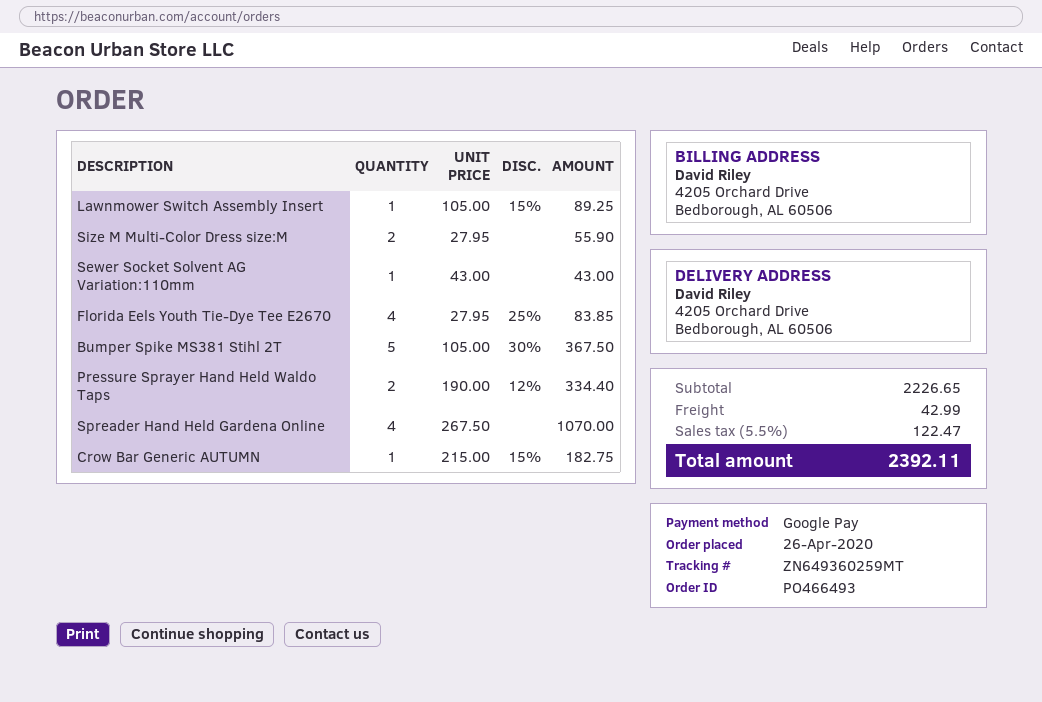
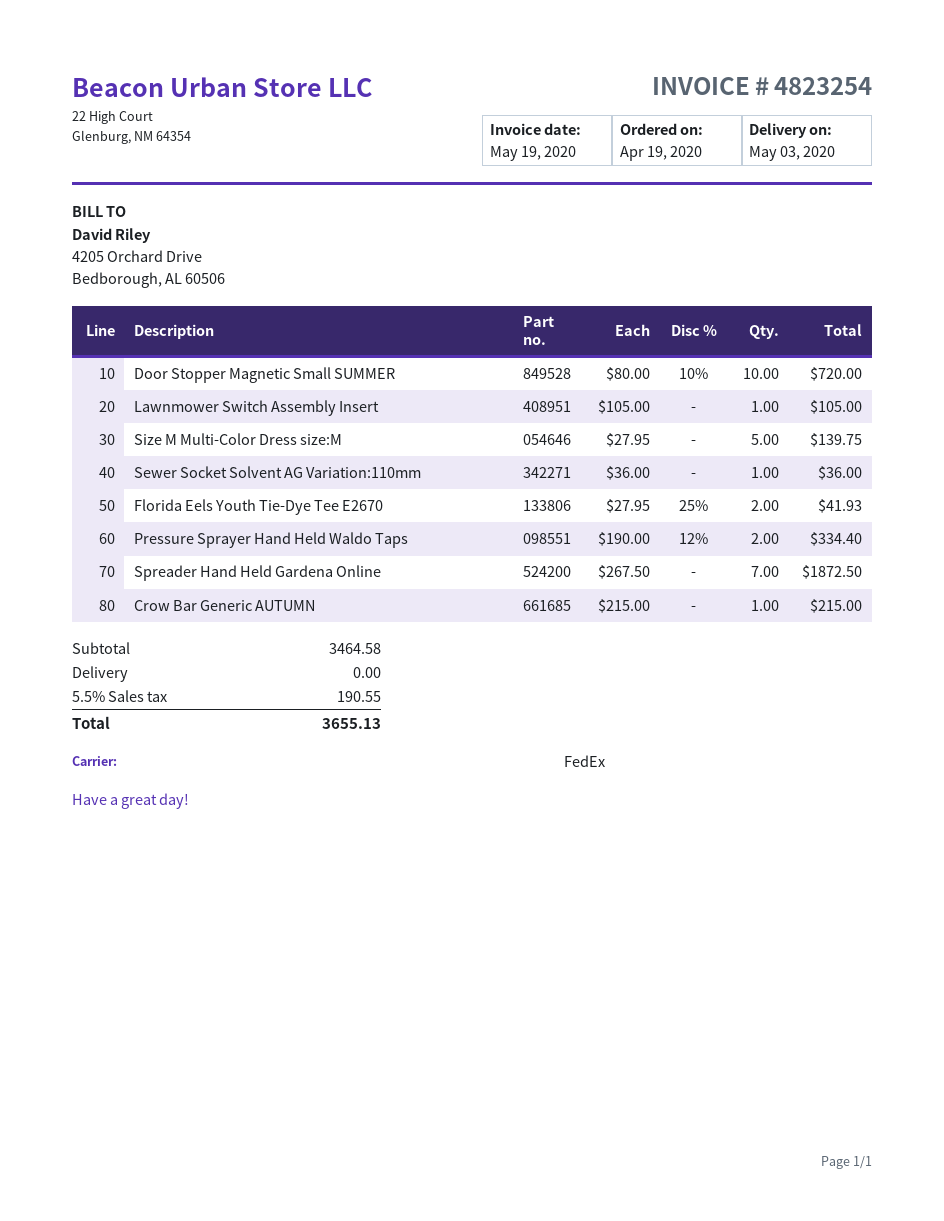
order date: 2020-04-26 -> 2020-04-19
Lawnmower Switch Assembly Insert: 1 x 105.00 - 15% = 89.25 -> 1 x 105.00 = 105.00
Size M Multi-Color Dress size:M: 2 x 27.95 = 55.90 -> 5 x 27.95 = 139.75
Sewer Socket Solvent AG Variation:110mm: 1 x 43.00 = 43.00 -> 1 x 36.00 = 36.00
Florida Eels Youth Tie-Dye Tee E2670: 4 x 27.95 - 25% = 83.85 -> 2 x 27.95 - 25% = 41.93
Bumper Spike MS381 Stihl 2T: 5 x 105.00 - 30% = 367.50 -> none
Spreader Hand Held Gardena Online: 4 x 267.50 = 1070.00 -> 7 x 267.50 = 1872.50
Crow Bar Generic AUTUMN: 1 x 215.00 - 15% = 182.75 -> 1 x 215.00 = 215.00
Door Stopper Magnetic Small SUMMER: none -> 10 x 80.00 - 10% = 720.00
subtotal: 2226.65 -> 3464.58
shipping: 42.99 -> 0.00
tax: 5.5% = 122.47 -> 5.5% = 190.55
total: 2392.11 -> 3655.13

